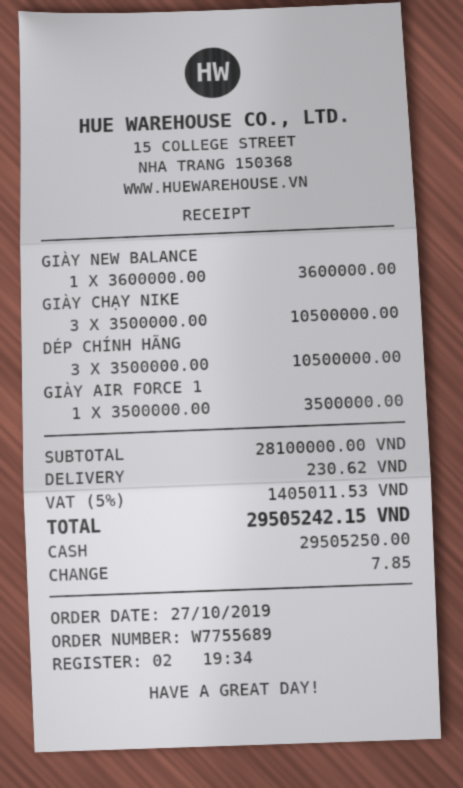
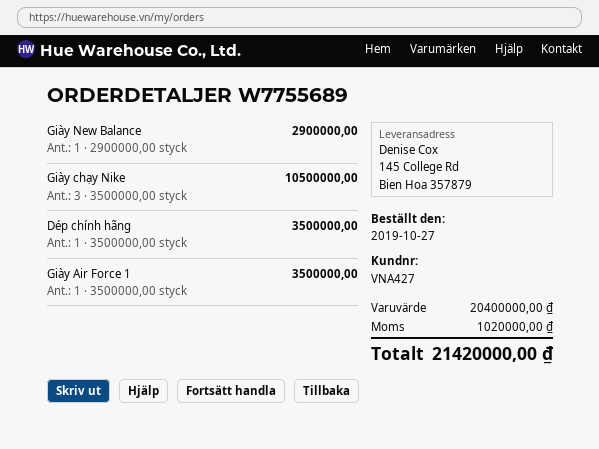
GIÀY NEW BALANCE: 1 x 3600000.00 = 3600000.00 -> 1 x 2900000.00 = 2900000.00
DÉP CHÍNH HÃNG: 3 x 3500000.00 = 10500000.00 -> 1 x 3500000.00 = 3500000.00
subtotal: 28100000.00 -> 20400000.00
shipping: 230.62 -> none
tax: 1405011.53 -> 1020000.00
total: 29505242.15 -> 21420000.00

